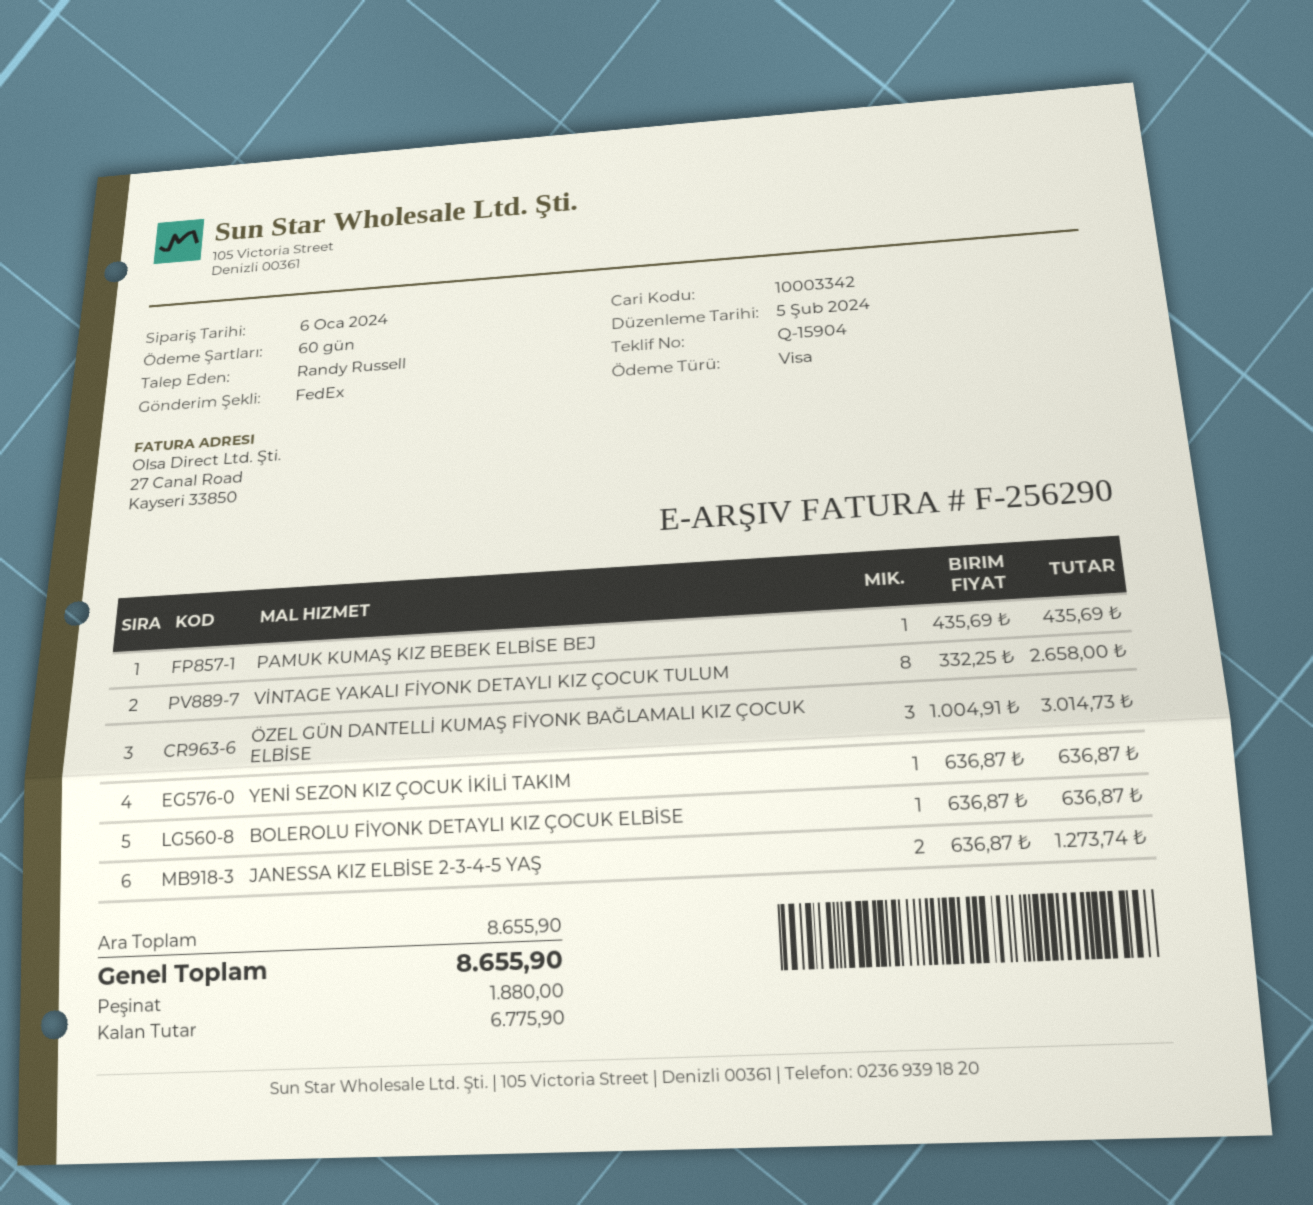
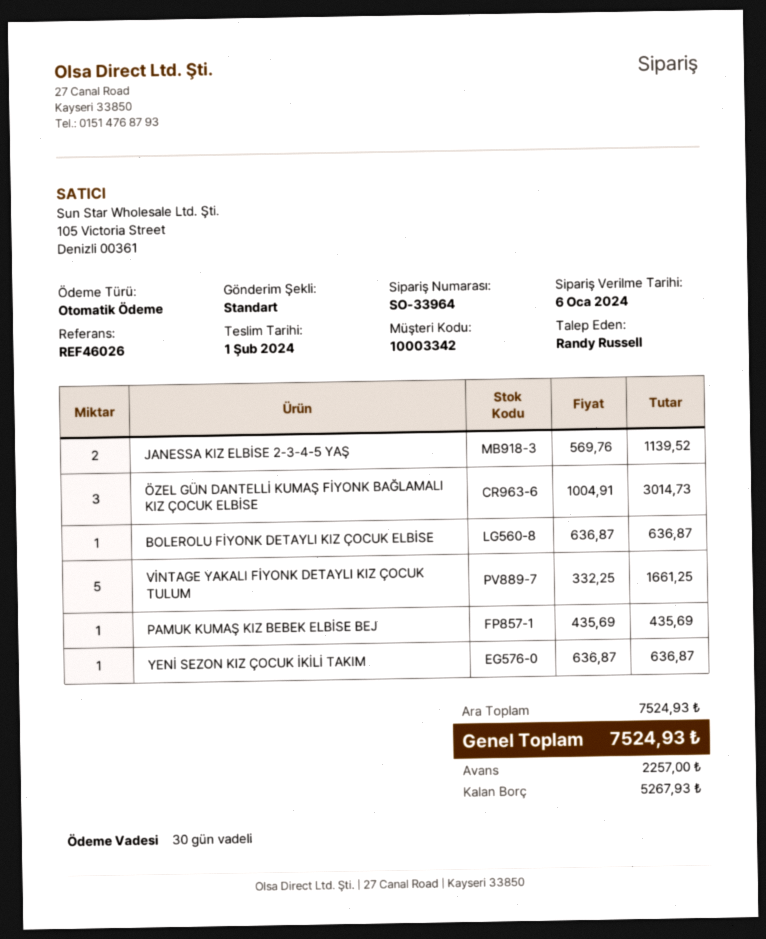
payment terms: 60 days -> 30 days
payment method: Visa -> direct debit
shipping method: FedEx -> standard
VİNTAGE YAKALI FİYONK DETAYLI KIZ ÇOCUK TULUM: 8 x 332.25 = 2658.00 -> 5 x 332.25 = 1661.25
JANESSA KIZ ELBİSE 2-3-4-5 YAŞ: 2 x 636.87 = 1273.74 -> 2 x 569.76 = 1139.52
subtotal: 8655.90 -> 7524.93
total: 8655.90 -> 7524.93
deposit: 1880.00 -> 2257.00
balance: 6775.90 -> 5267.93

